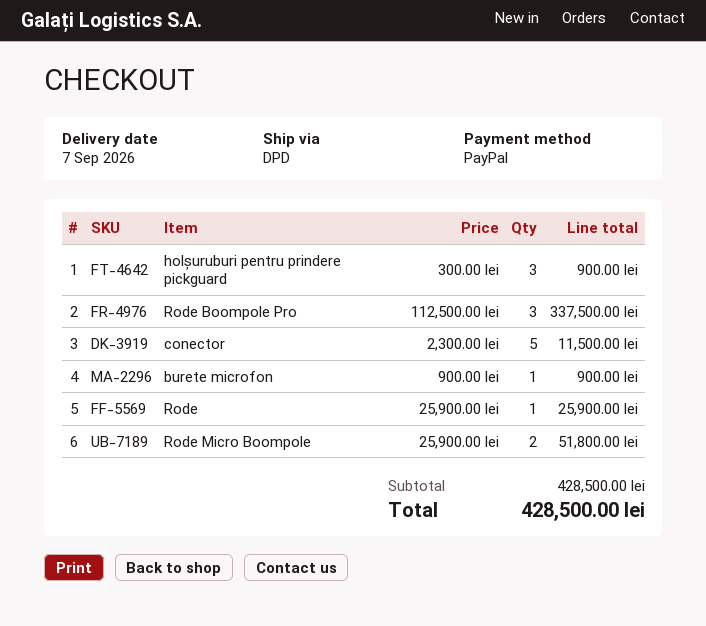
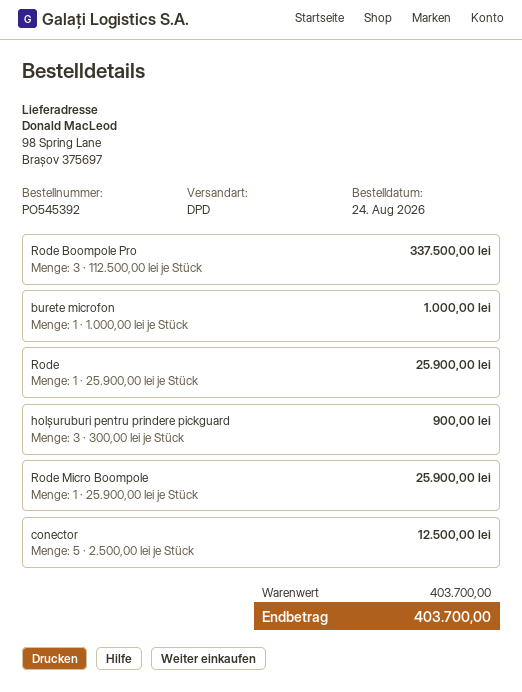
conector: 5 x 2300.00 = 11500.00 -> 5 x 2500.00 = 12500.00
burete microfon: 1 x 900.00 = 900.00 -> 1 x 1000.00 = 1000.00
Rode Micro Boompole: 2 x 25900.00 = 51800.00 -> 1 x 25900.00 = 25900.00
subtotal: 428500.00 -> 403700.00
total: 428500.00 -> 403700.00

